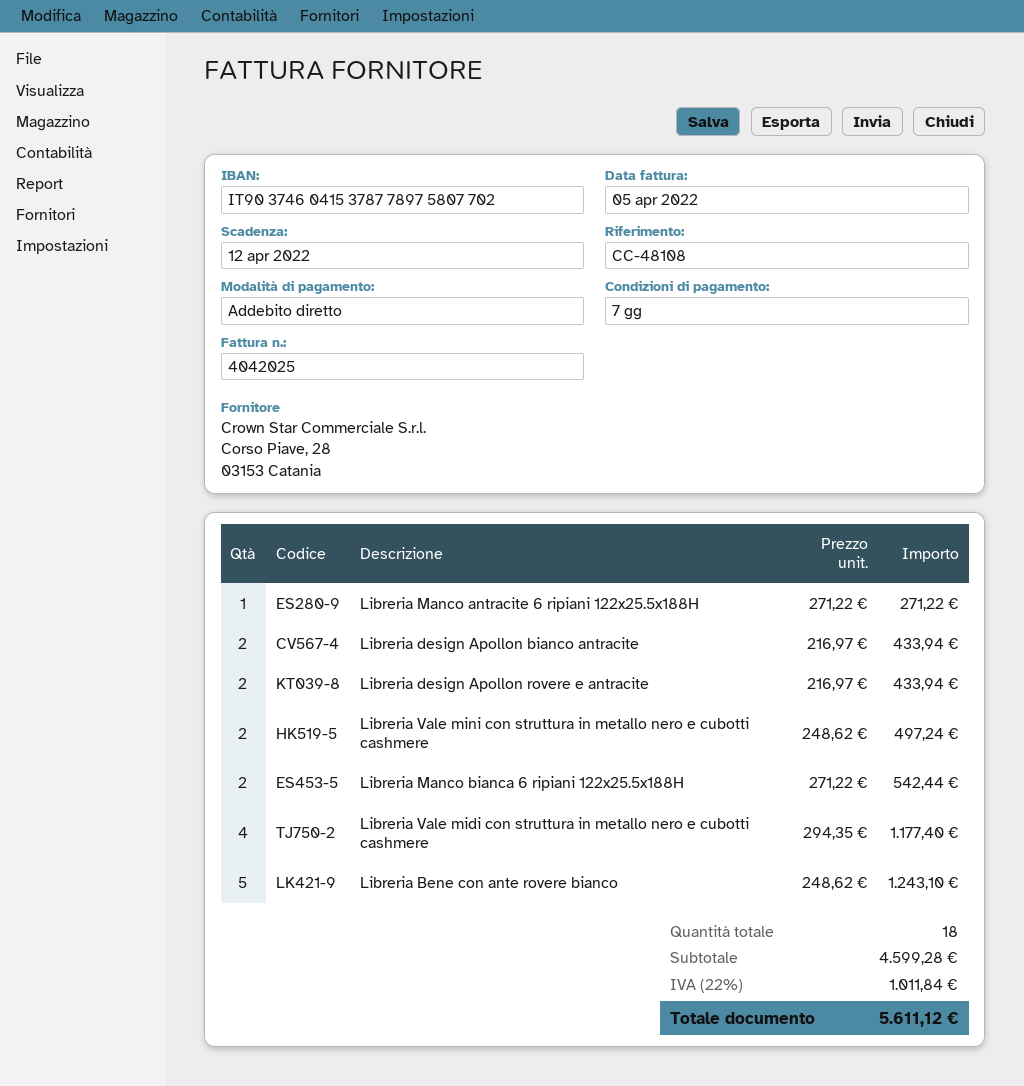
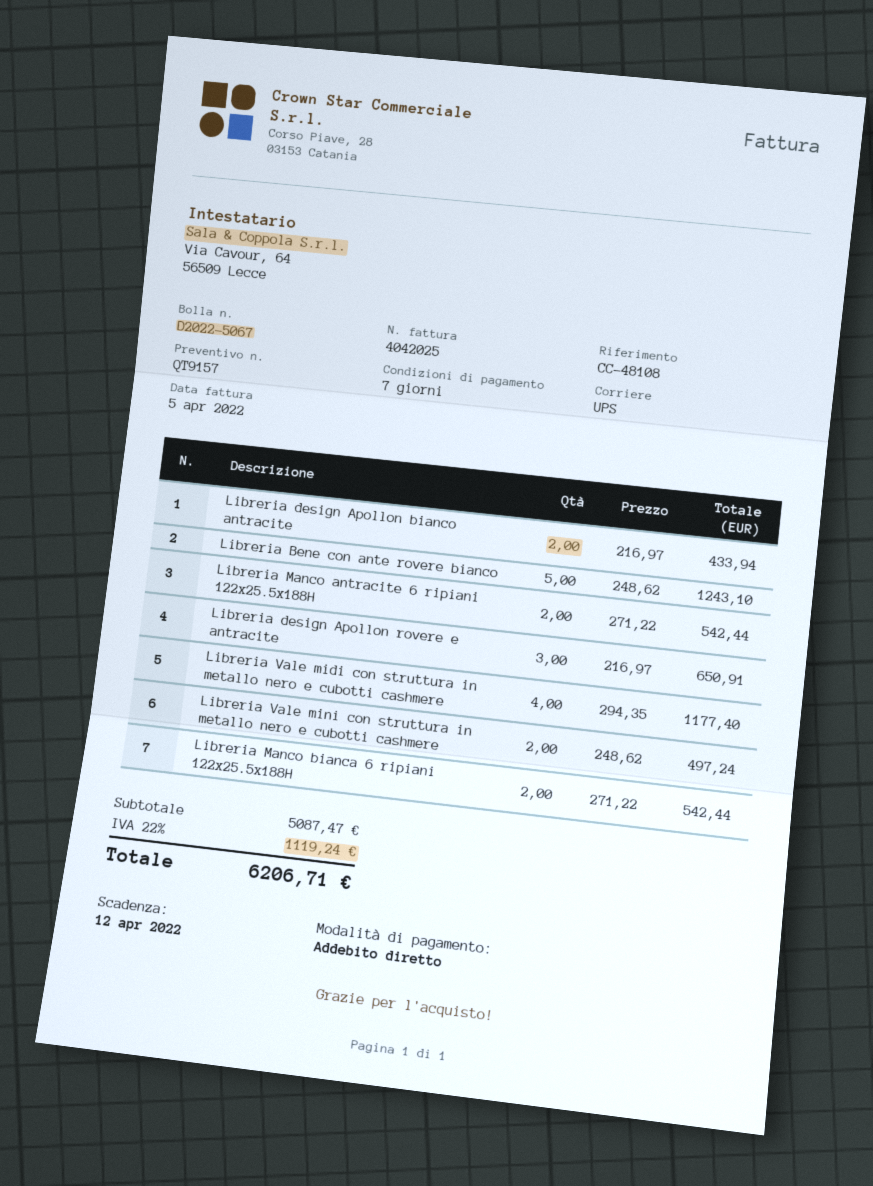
Libreria Manco antracite 6 ripiani 122x25.5x188H: 1 x 271.22 = 271.22 -> 2 x 271.22 = 542.44
Libreria design Apollon rovere e antracite: 2 x 216.97 = 433.94 -> 3 x 216.97 = 650.91
subtotal: 4599.28 -> 5087.47
tax: 22% = 1011.84 -> 22% = 1119.24
total: 5611.12 -> 6206.71

